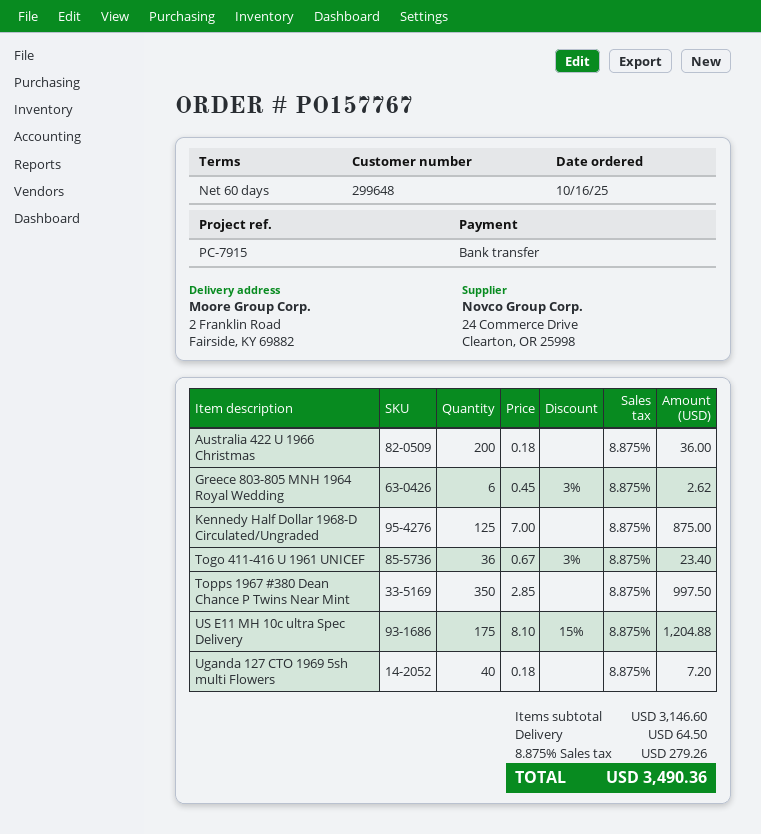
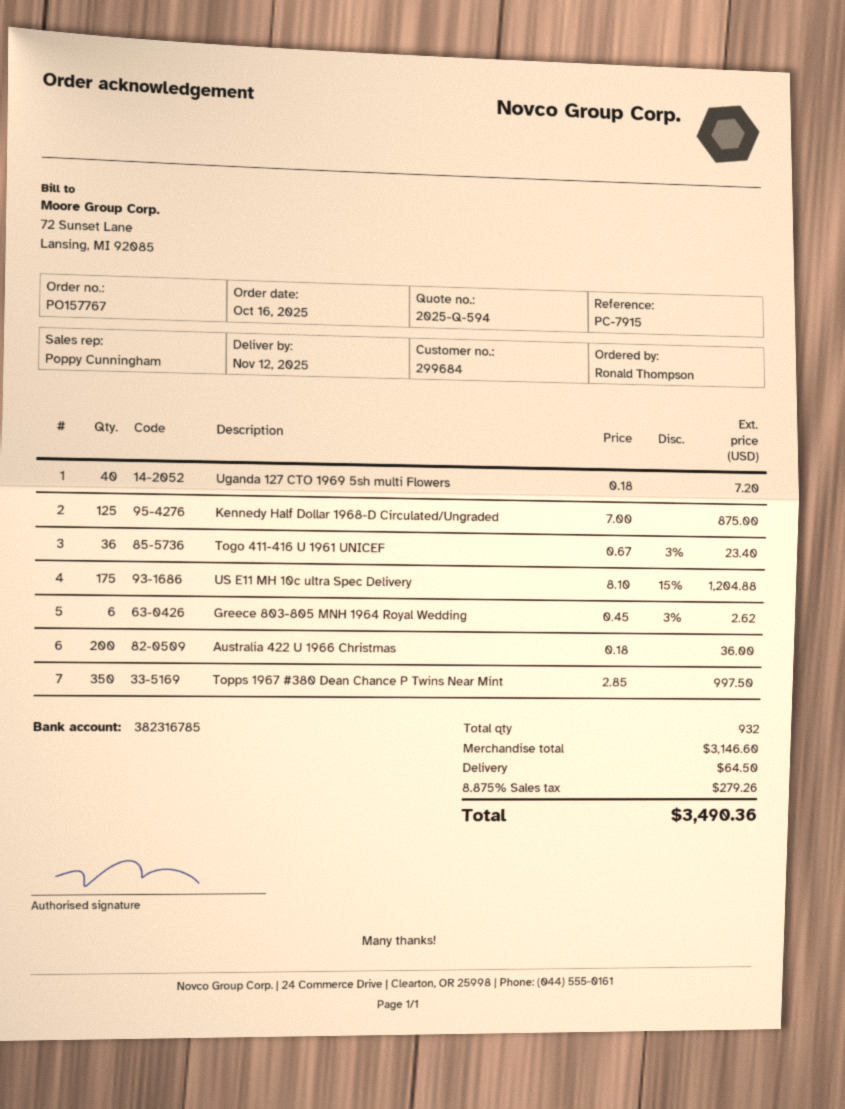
customer number: 299648 -> 299684

